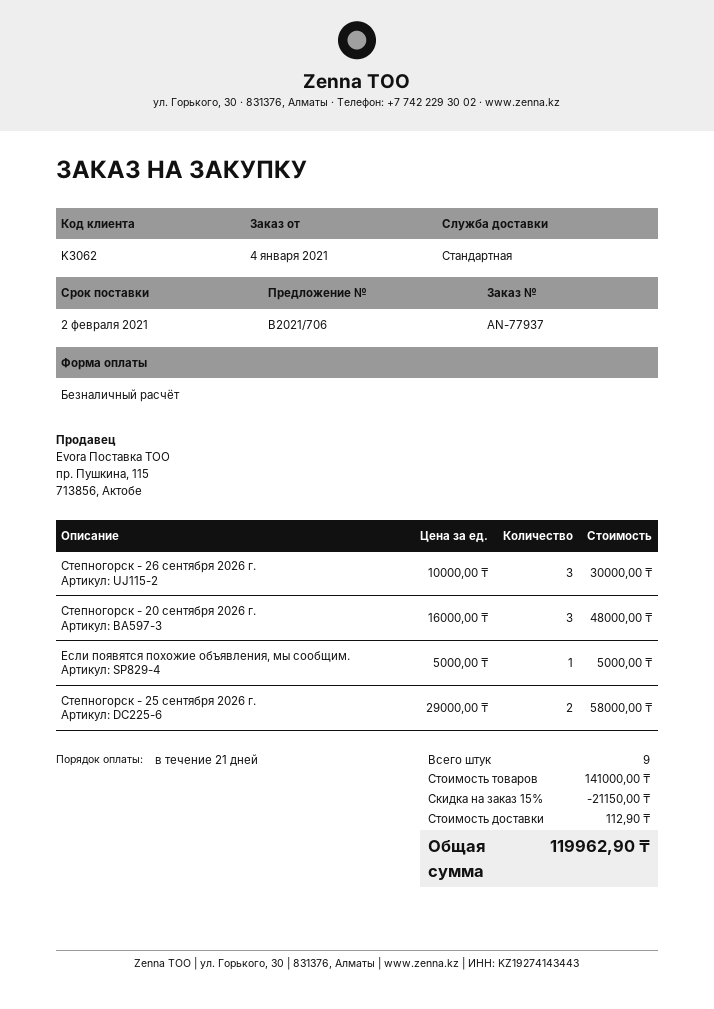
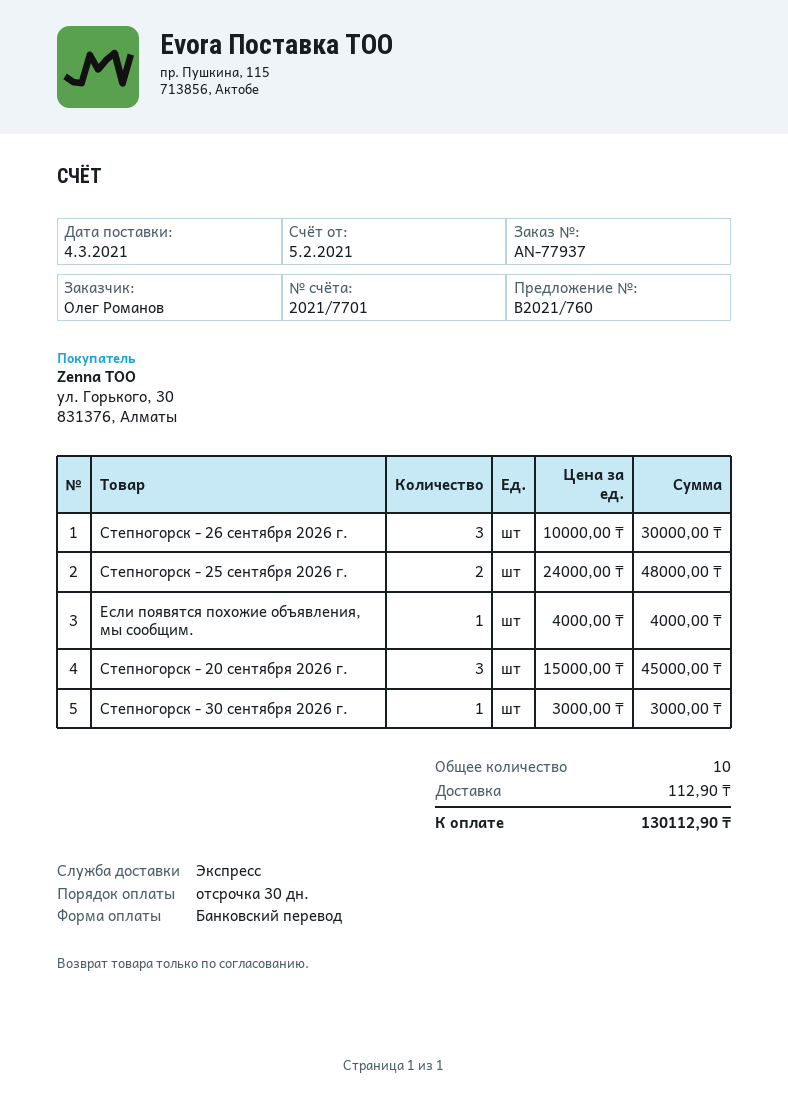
quote number: B2021/706 -> B2021/760
delivery date: 2021-02-02 -> 2021-03-04
payment terms: 21 days -> 30 days
shipping method: standard -> express
Степногорск - 20 сентября 2026 г.: 3 x 16000.00 = 48000.00 -> 3 x 15000.00 = 45000.00
Если появятся похожие объявления, мы сообщим.: 1 x 5000.00 = 5000.00 -> 1 x 4000.00 = 4000.00
Степногорск - 25 сентября 2026 г.: 2 x 29000.00 = 58000.00 -> 2 x 24000.00 = 48000.00
Степногорск - 30 сентября 2026 г.: none -> 1 x 3000.00 = 3000.00
total quantity: 9 -> 10
discount: 15% = 21150.00 -> none
total: 119962.90 -> 130112.90

